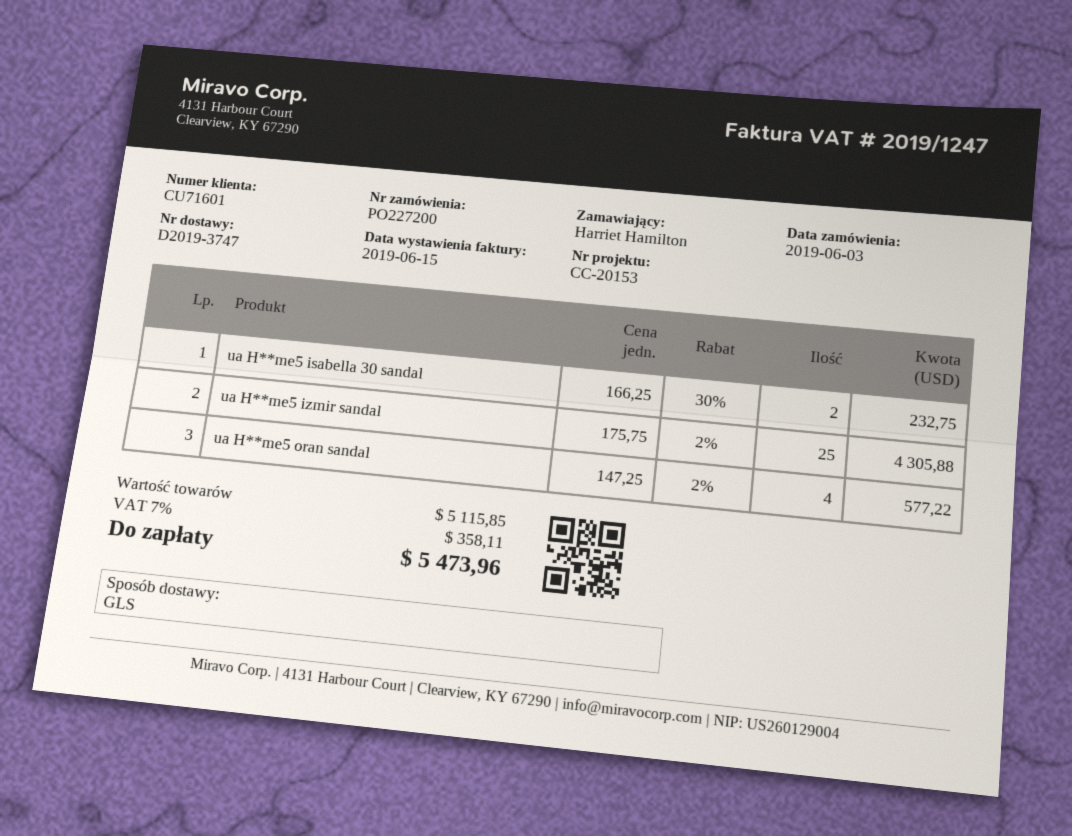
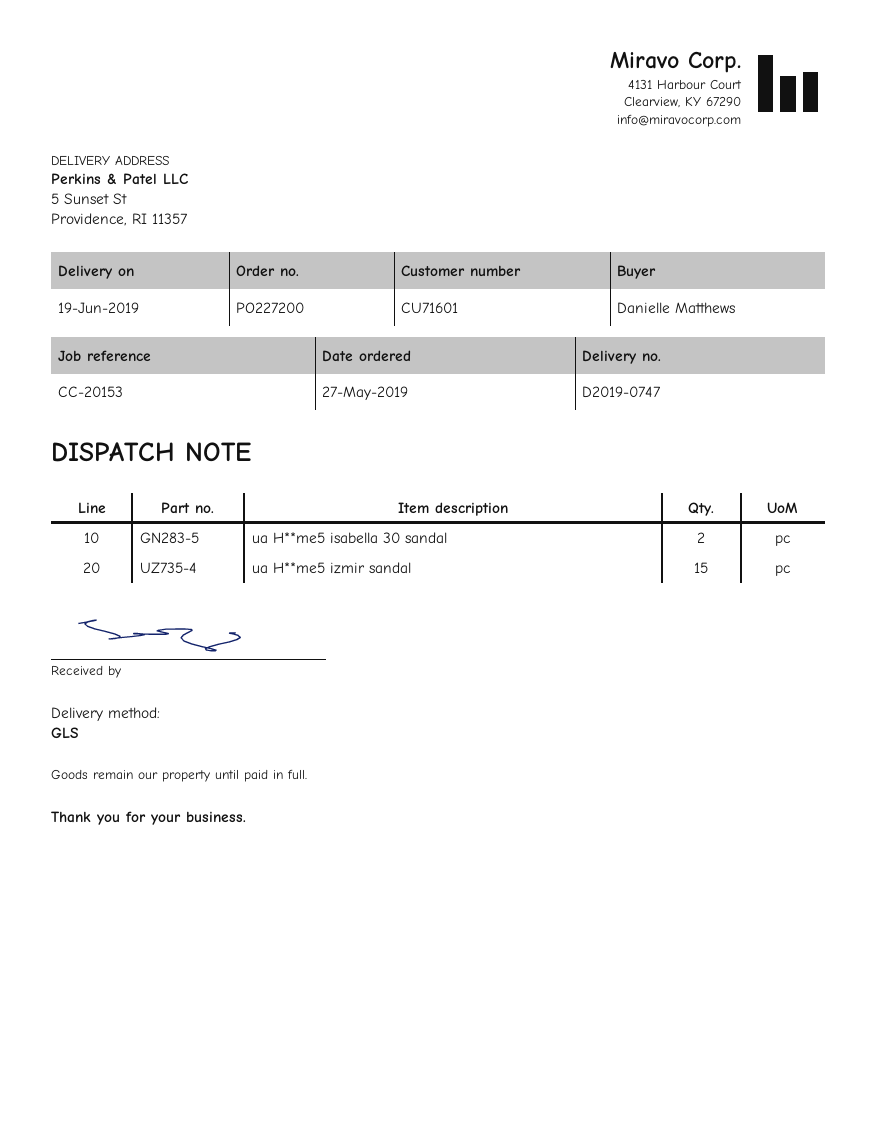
order date: 2019-06-03 -> 2019-05-27
delivery note number: D2019-3747 -> D2019-0747
ordered by: Harriet Hamilton -> Danielle Matthews
ua H**me5 izmir sandal: 25 -> 15
ua H**me5 oran sandal: 4 -> none

